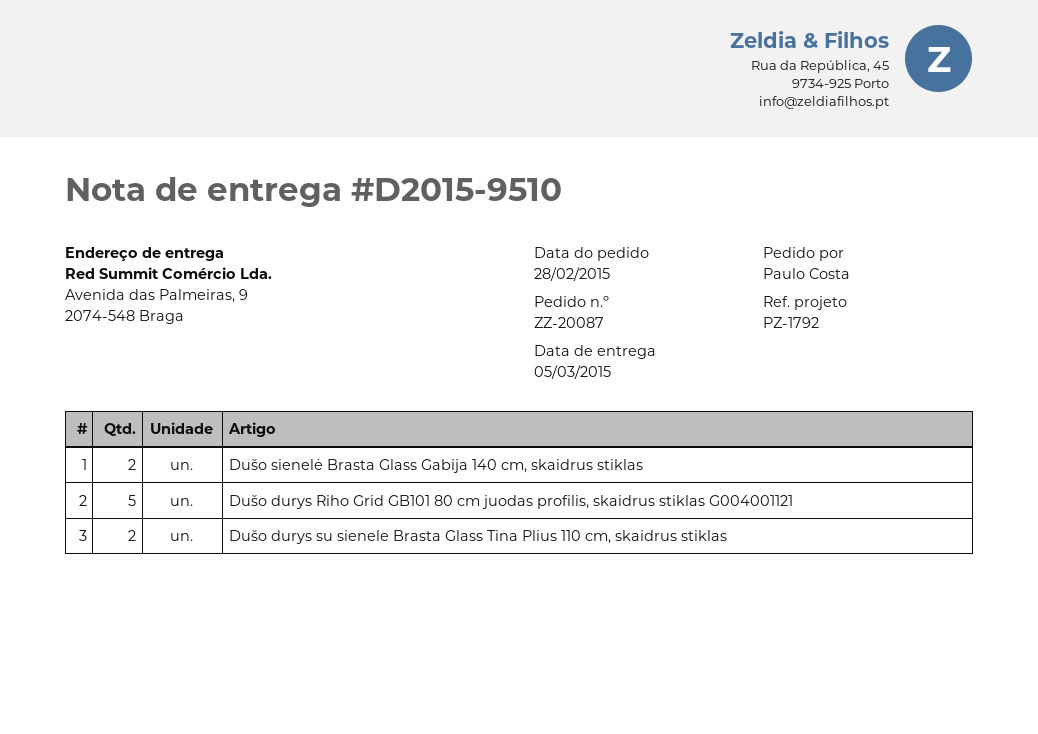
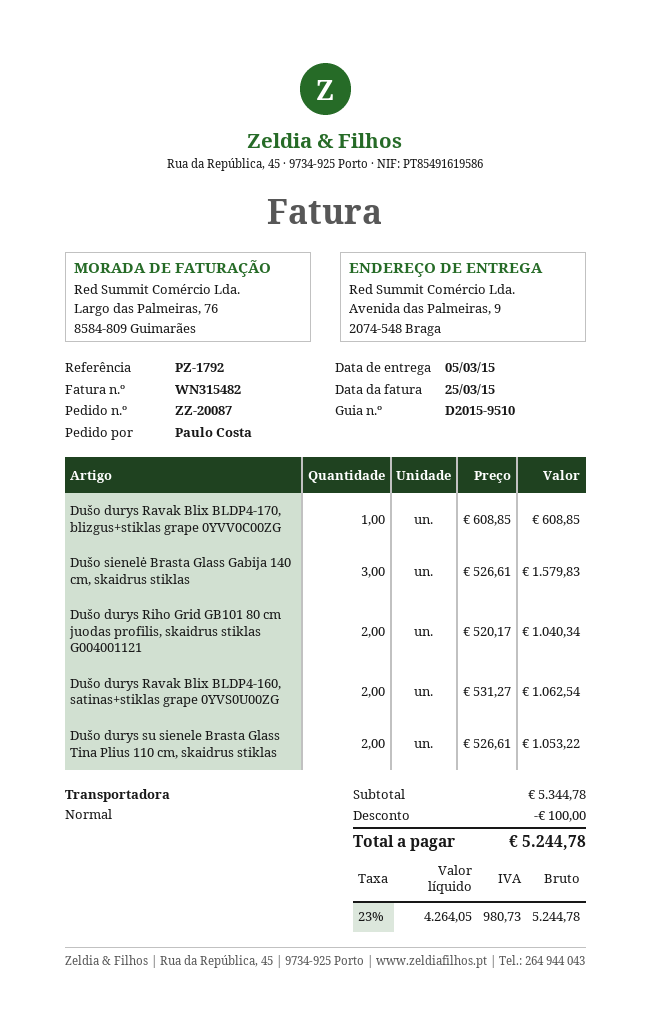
Dušo sienelė Brasta Glass Gabija 140 cm, skaidrus stiklas: 2 -> 3
Dušo durys Riho Grid GB101 80 cm juodas profilis, skaidrus stiklas G004001121: 5 -> 2
Dušo durys Ravak Blix BLDP4-170, blizgus+stiklas grape 0YVV0C00ZG: none -> 1
Dušo durys Ravak Blix BLDP4-160, satinas+stiklas grape 0YVS0U00ZG: none -> 2

